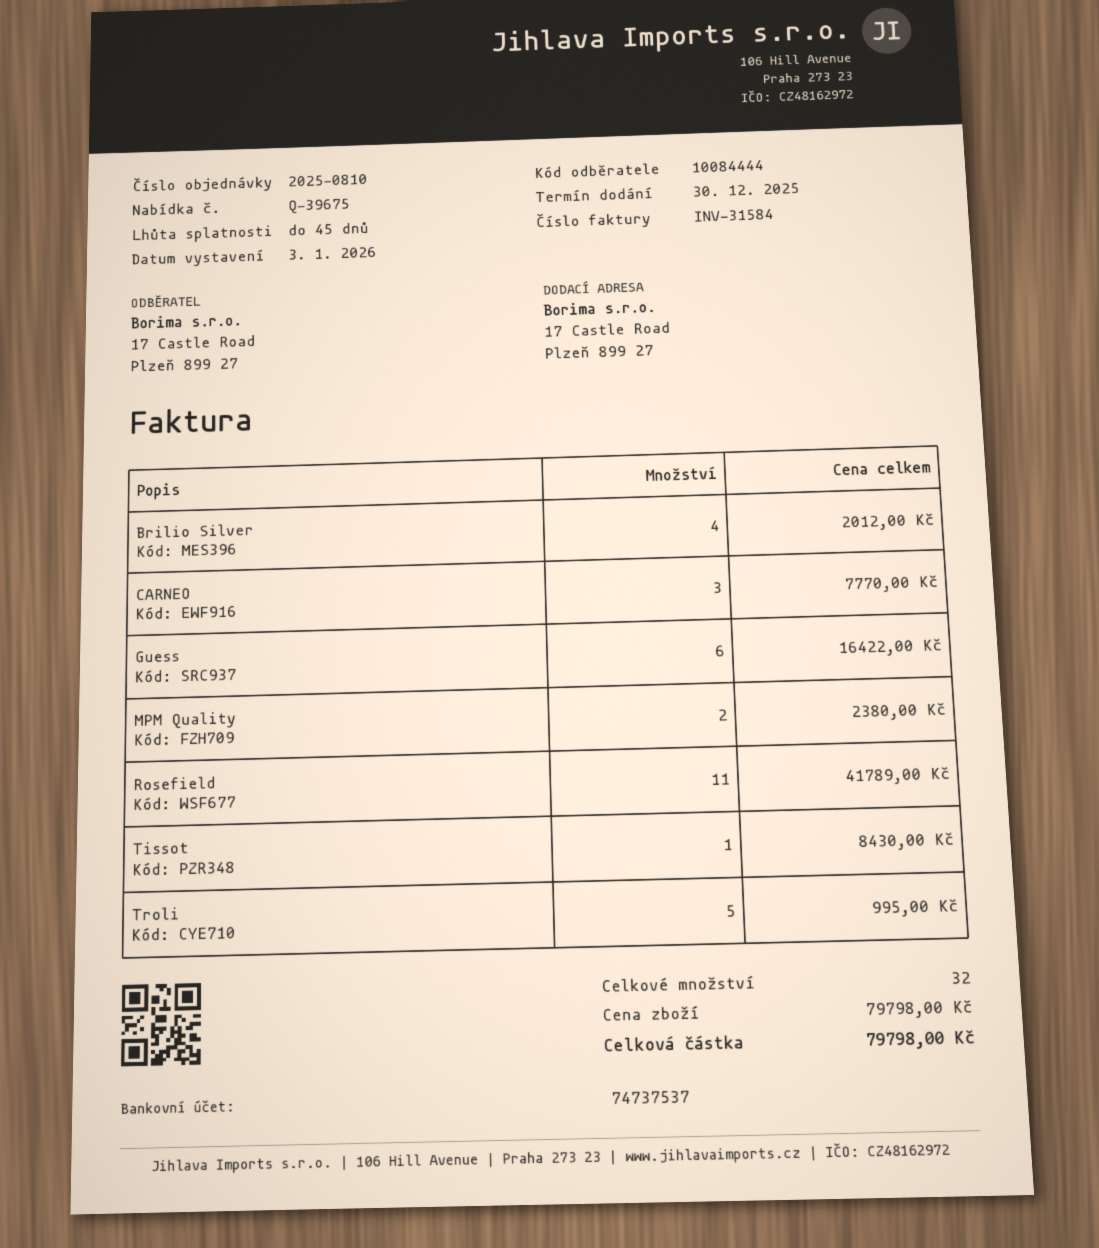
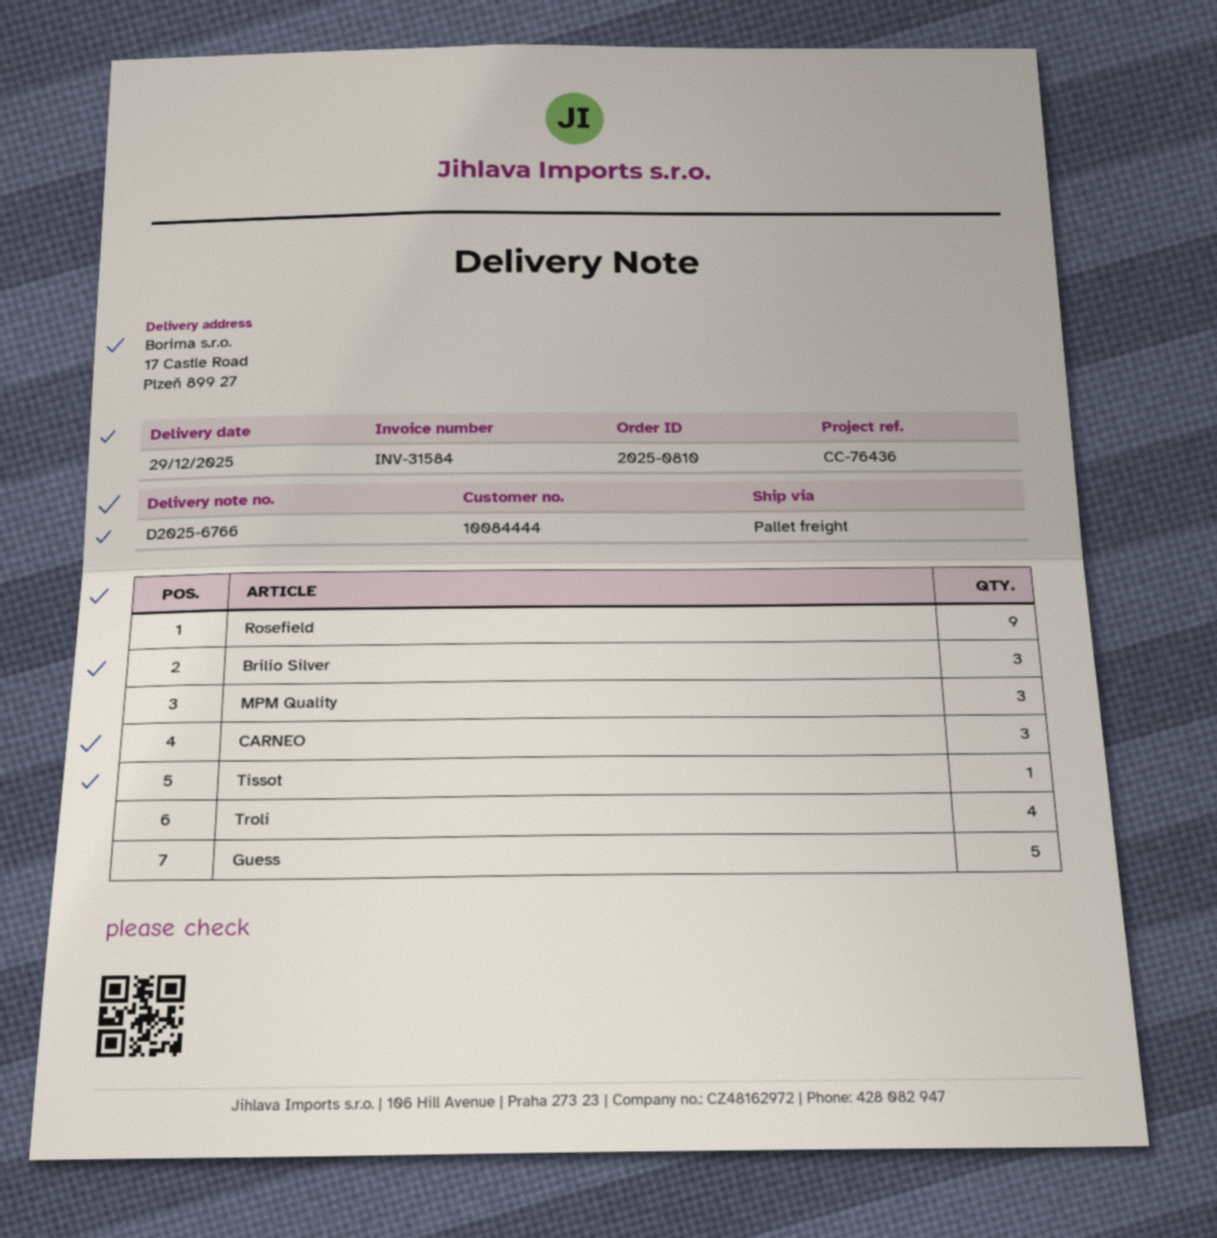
delivery date: 2025-12-30 -> 2025-12-29
Brilio Silver: 4 -> 3
Guess: 6 -> 5
MPM Quality: 2 -> 3
Rosefield: 11 -> 9
Troli: 5 -> 4

